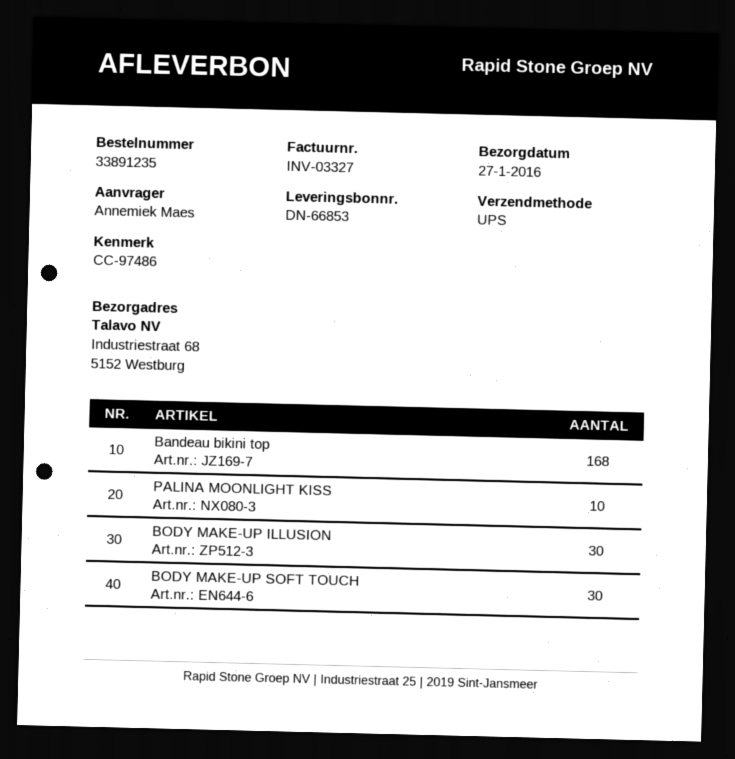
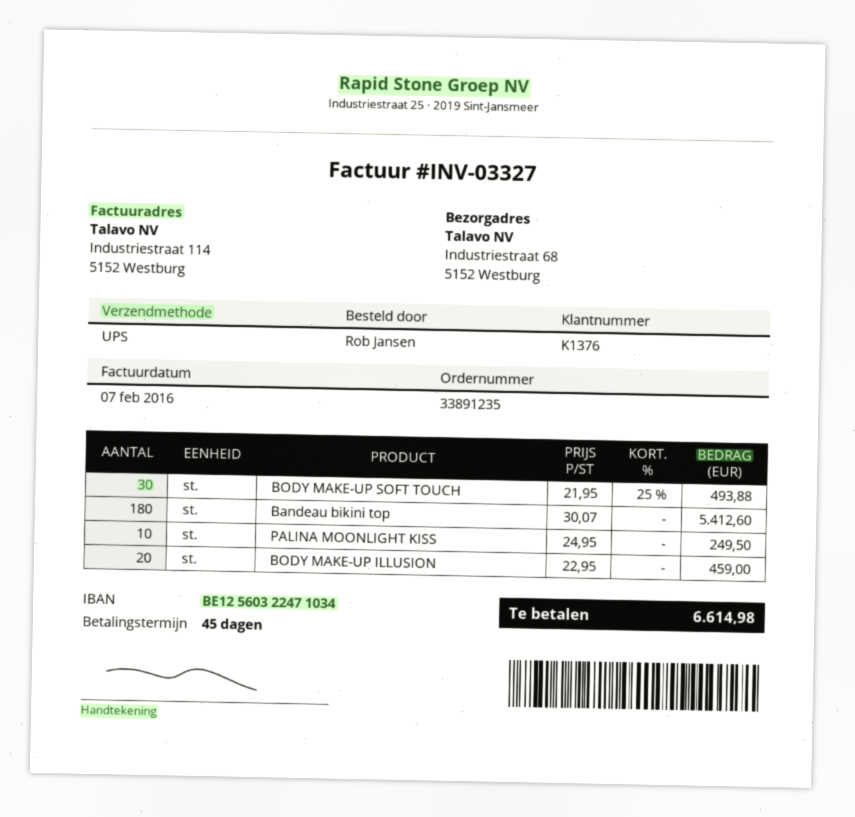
ordered by: Annemiek Maes -> Rob Jansen
Bandeau bikini top: 168 -> 180
BODY MAKE-UP ILLUSION: 30 -> 20

